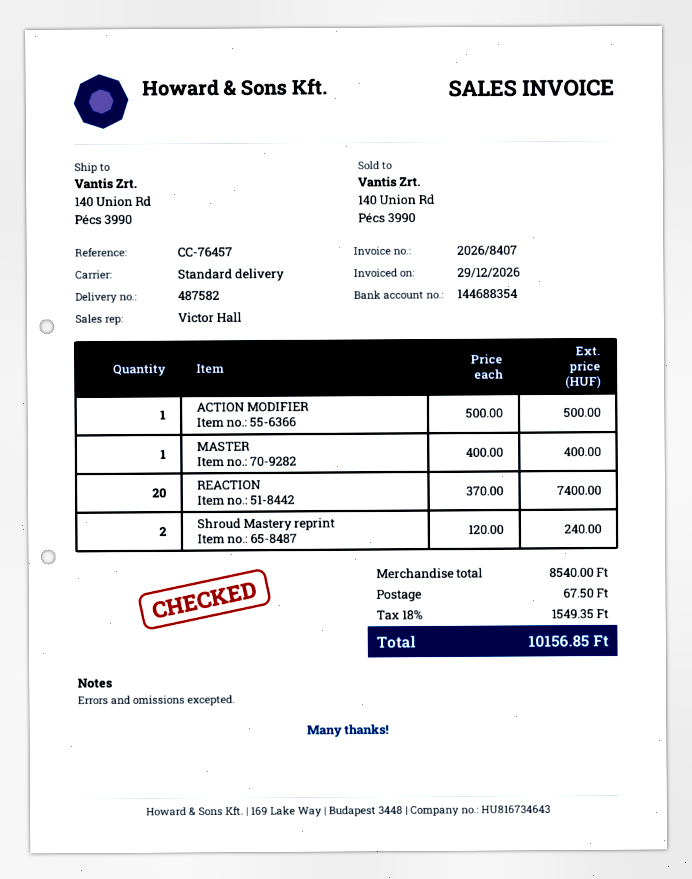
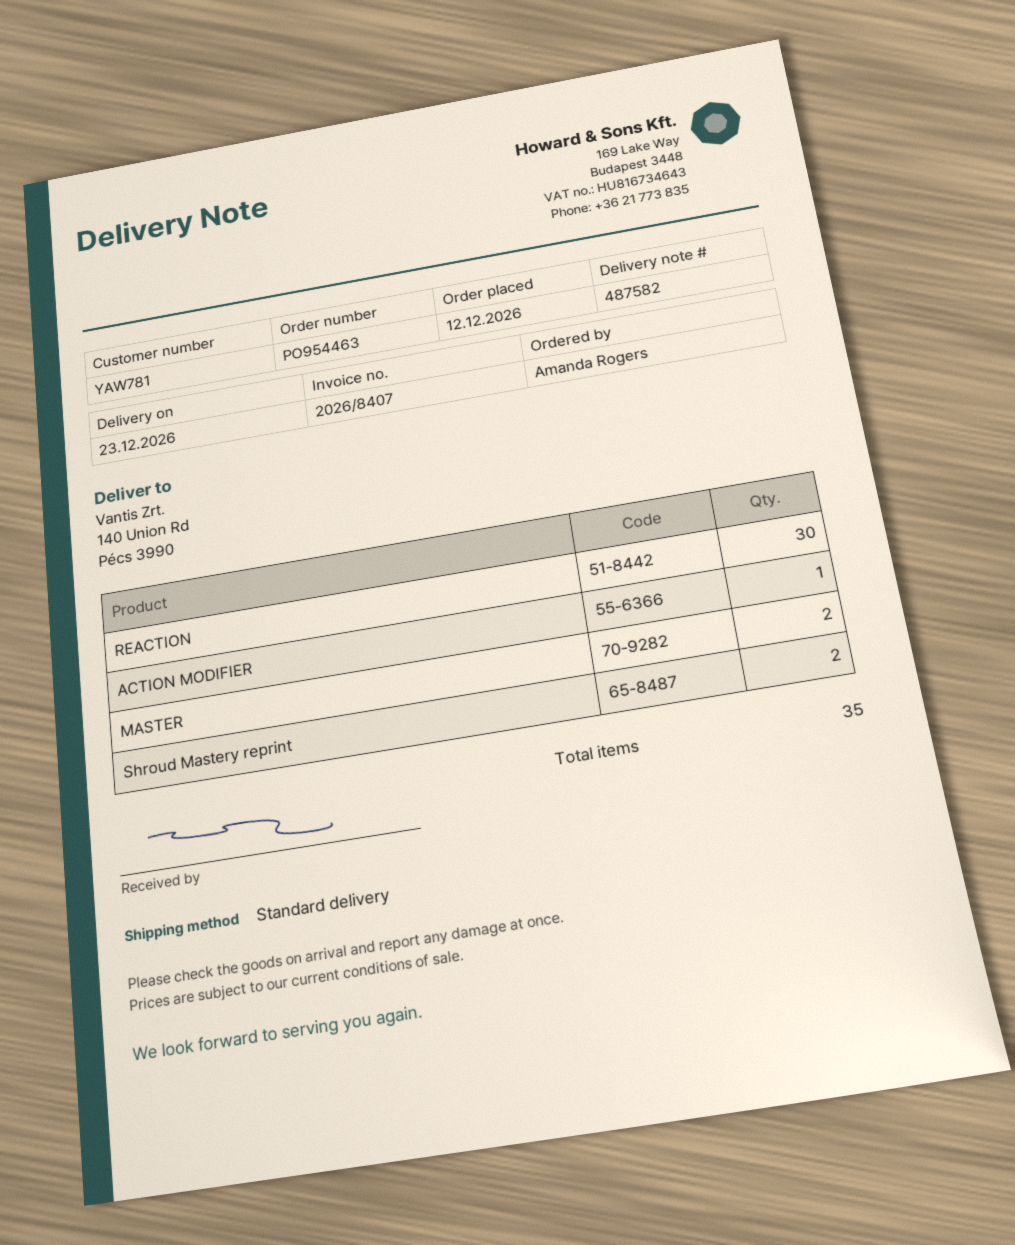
MASTER: 1 -> 2
REACTION: 20 -> 30

